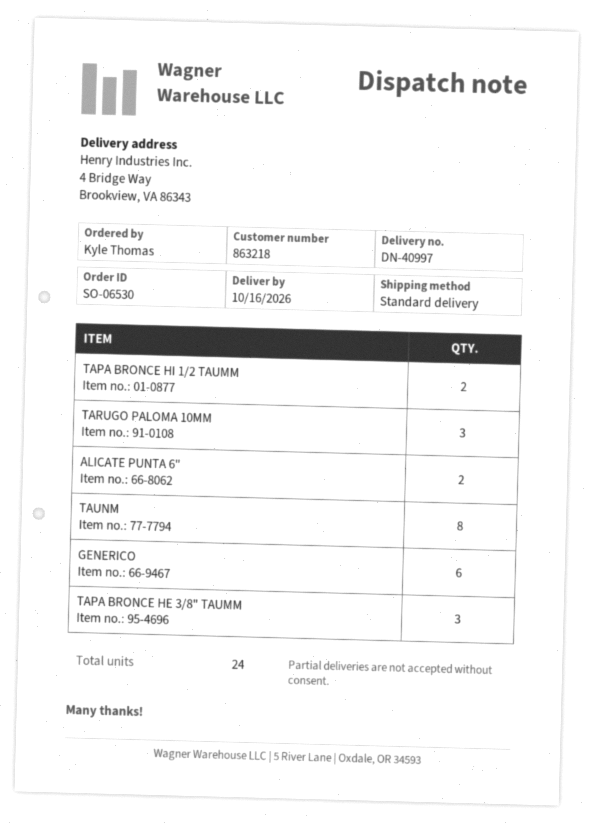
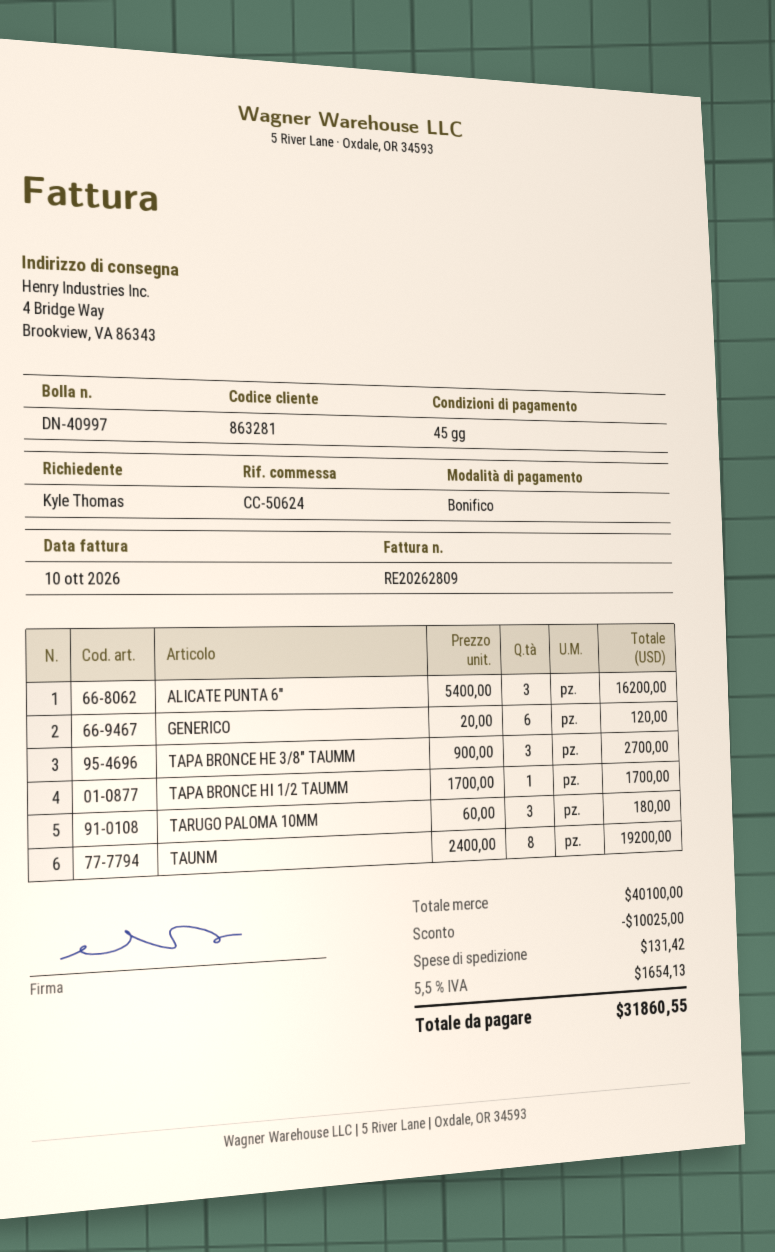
customer number: 863218 -> 863281
TAPA BRONCE HI 1/2 TAUMM: 2 -> 1
ALICATE PUNTA 6": 2 -> 3

